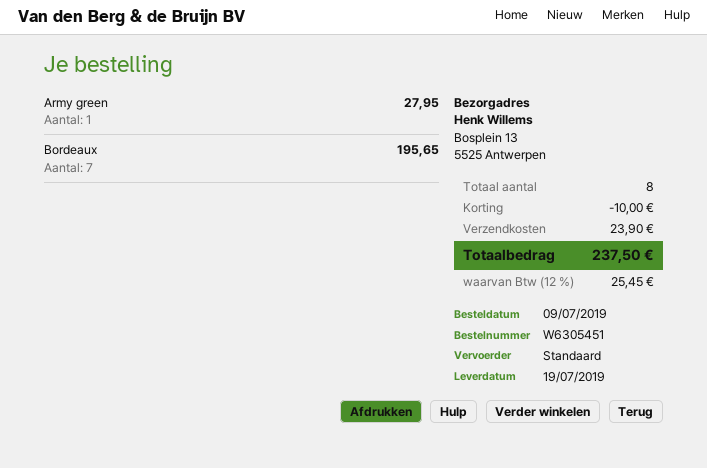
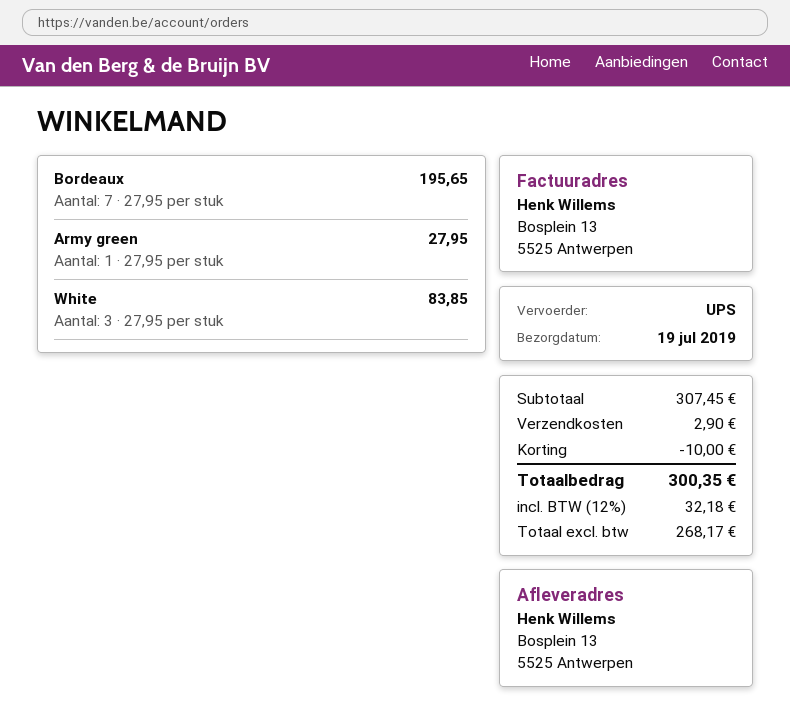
shipping method: standard -> UPS
White: none -> 3 for 83.85
shipping: 23.90 -> 2.90
tax: 12% = 25.45 -> 12% = 32.18
total: 237.50 -> 300.35

